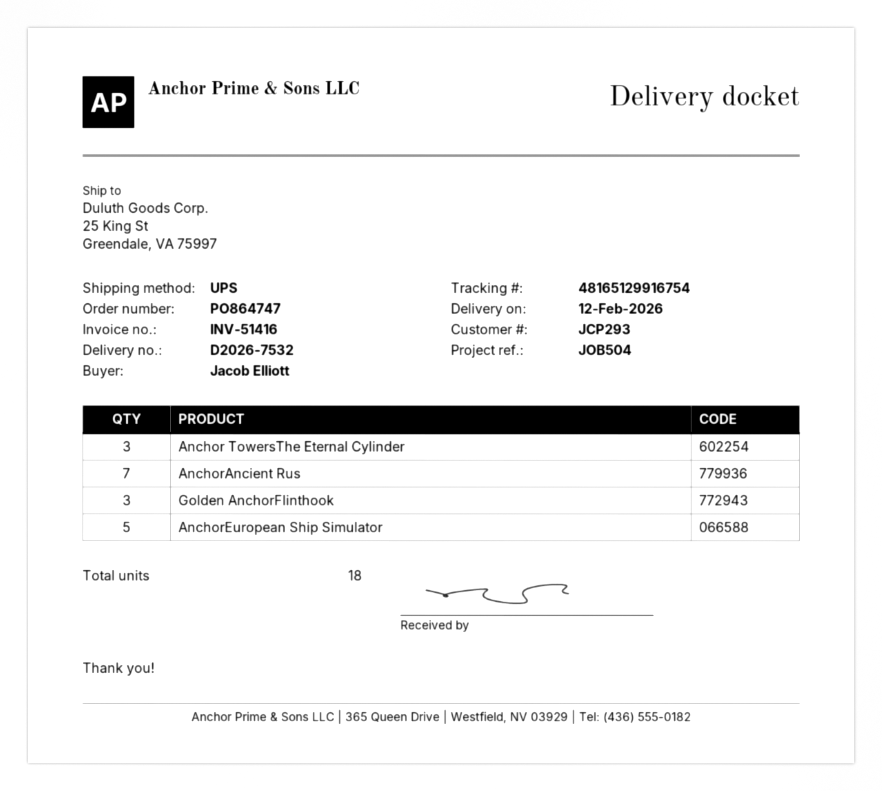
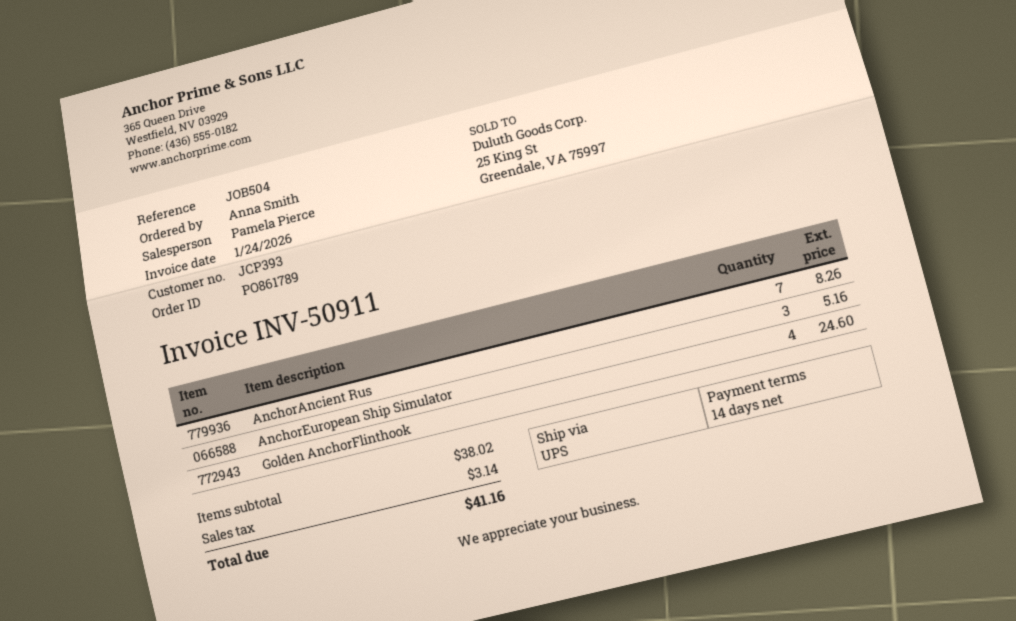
order number: PO864747 -> PO861789
invoice number: INV-51416 -> INV-50911
customer number: JCP293 -> JCP393
ordered by: Jacob Elliott -> Anna Smith
Anchor TowersThe Eternal Cylinder: 3 -> none
Golden AnchorFlinthook: 3 -> 4
AnchorEuropean Ship Simulator: 5 -> 3

